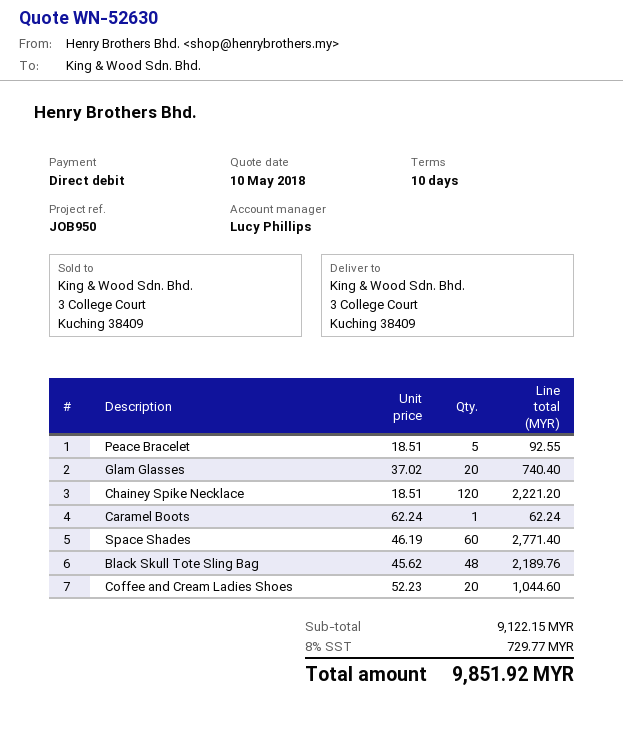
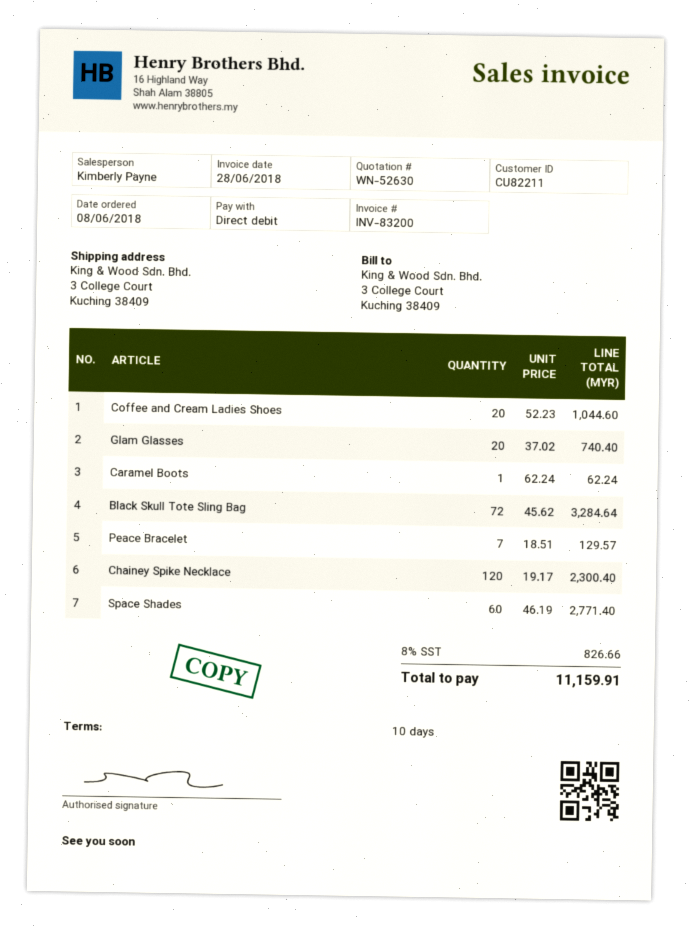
sales rep: Lucy Phillips -> Kimberly Payne
Peace Bracelet: 5 x 18.51 = 92.55 -> 7 x 18.51 = 129.57
Chainey Spike Necklace: 120 x 18.51 = 2221.20 -> 120 x 19.17 = 2300.40
Black Skull Tote Sling Bag: 48 x 45.62 = 2189.76 -> 72 x 45.62 = 3284.64
tax: 8% = 729.77 -> 8% = 826.66
total: 9851.92 -> 11159.91

